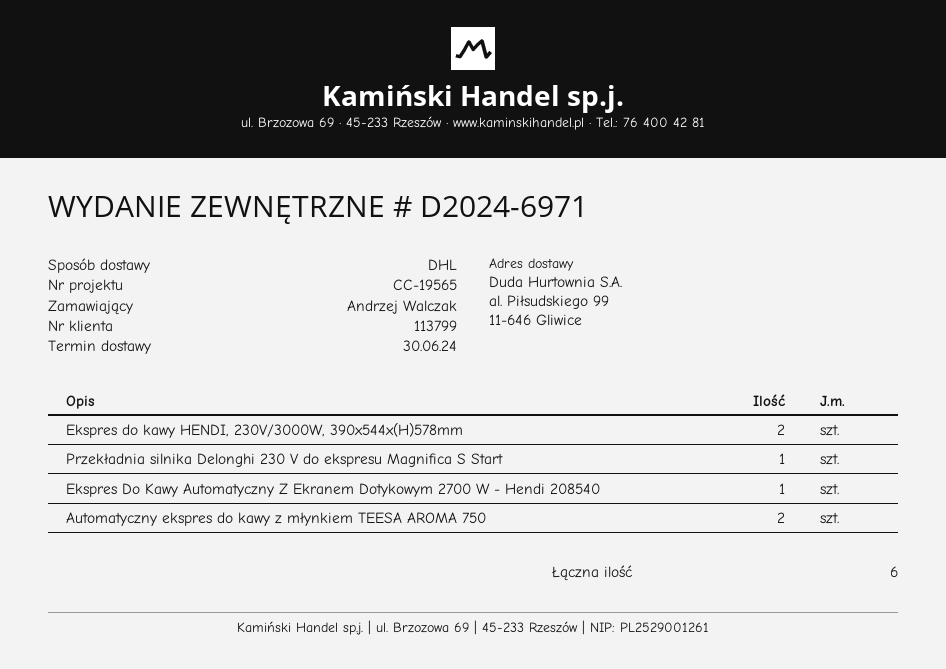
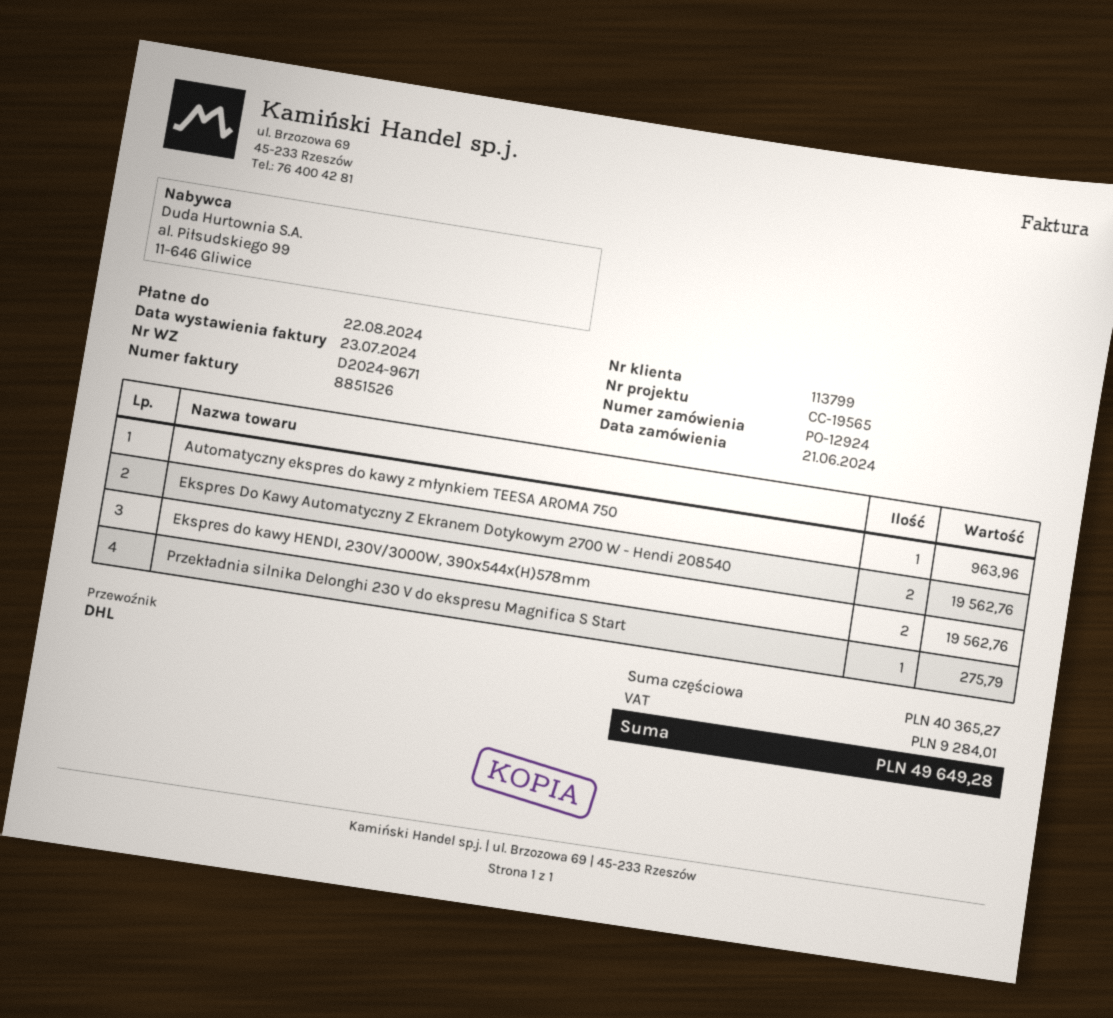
delivery note number: D2024-6971 -> D2024-9671
Ekspres Do Kawy Automatyczny Z Ekranem Dotykowym 2700 W - Hendi 208540: 1 -> 2
Automatyczny ekspres do kawy z młynkiem TEESA AROMA 750: 2 -> 1

